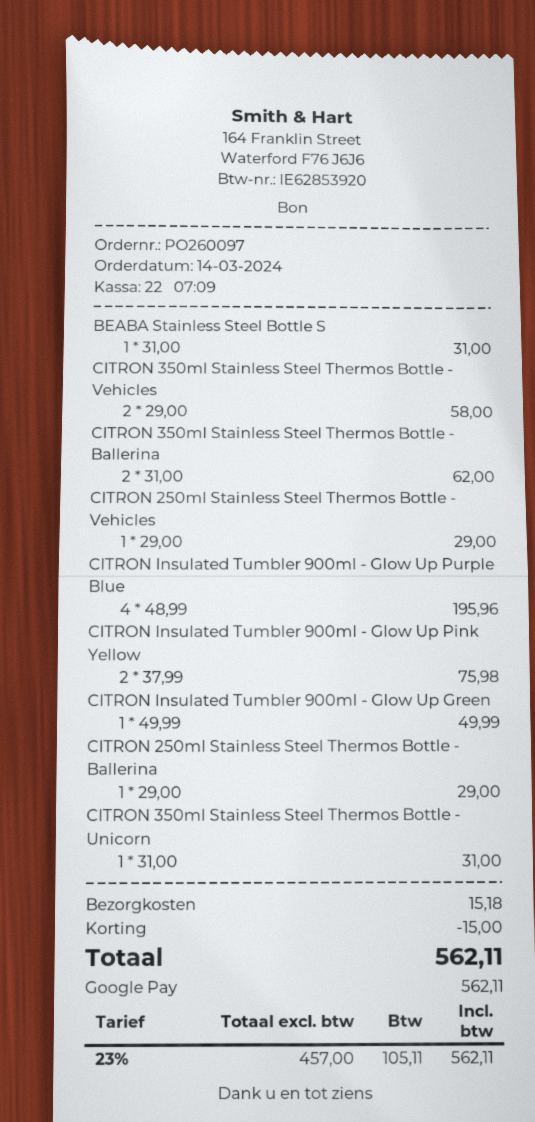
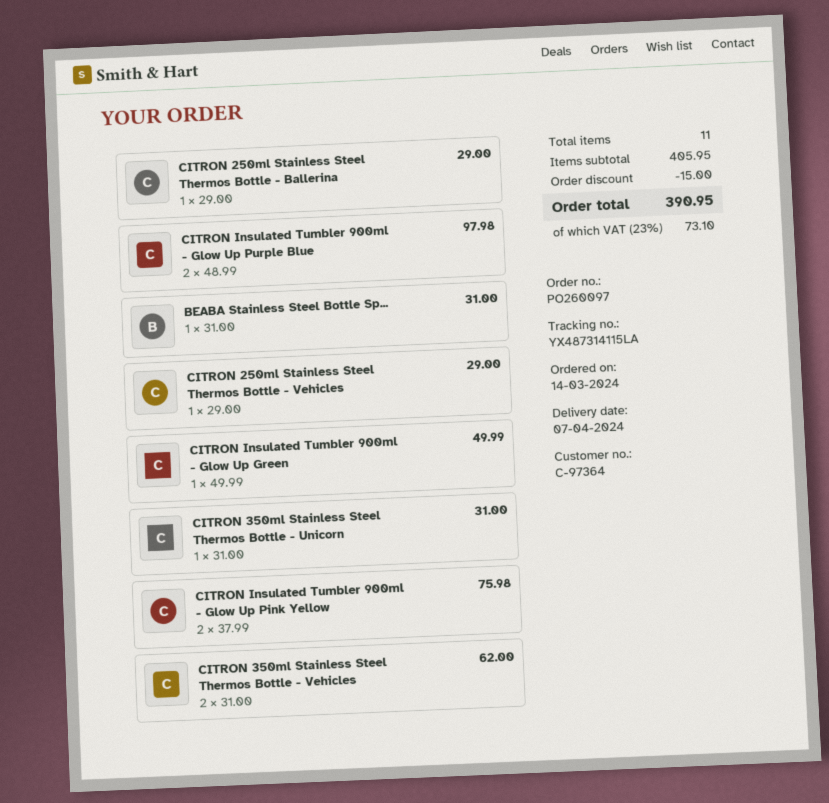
CITRON 350ml Stainless Steel Thermos Bottle - Vehicles: 2 x 29.00 = 58.00 -> 2 x 31.00 = 62.00
CITRON 350ml Stainless Steel Thermos Bottle - Ballerina: 2 x 31.00 = 62.00 -> none
CITRON Insulated Tumbler 900ml - Glow Up Purple Blue: 4 x 48.99 = 195.96 -> 2 x 48.99 = 97.98
shipping: 15.18 -> none
tax: 23% = 105.11 -> 23% = 73.10
total: 562.11 -> 390.95

